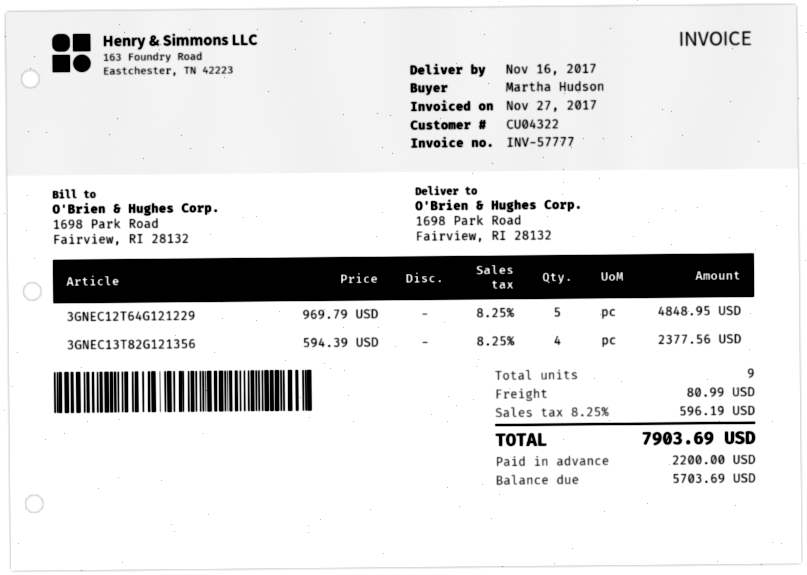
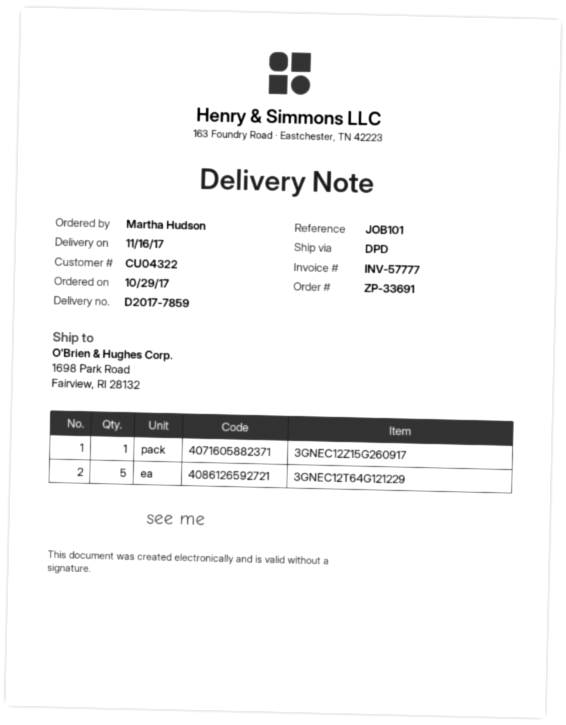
3GNEC13T82G121356: 4 -> none
3GNEC12Z15G260917: none -> 1

